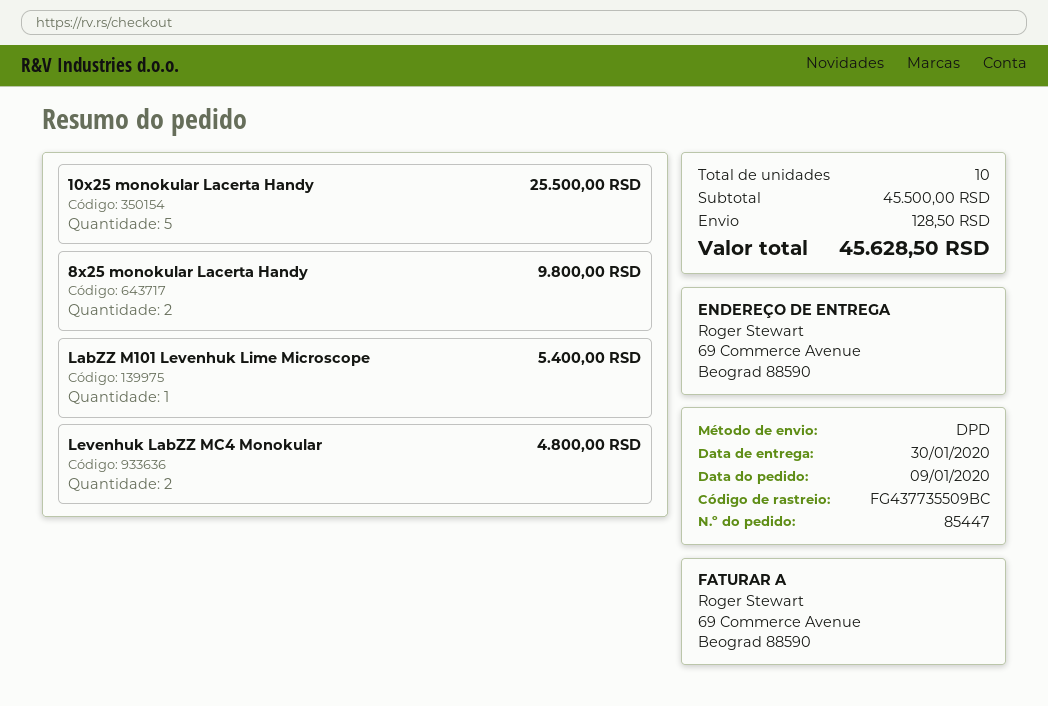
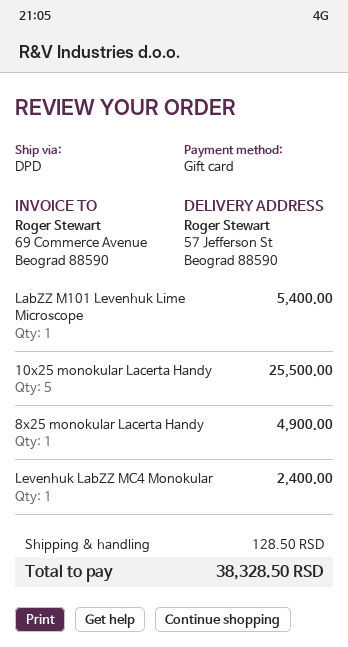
ship to: 69 Commerce Avenue, Beograd 88590 -> 57 Jefferson St, Beograd 88590
8x25 monokular Lacerta Handy: 2 for 9800.00 -> 1 for 4900.00
Levenhuk LabZZ MC4 Monokular: 2 for 4800.00 -> 1 for 2400.00
total: 45628.50 -> 38328.50

